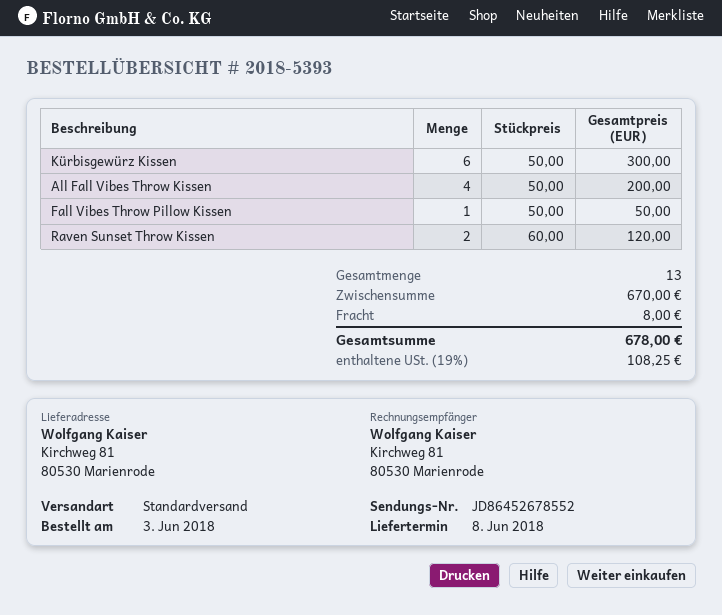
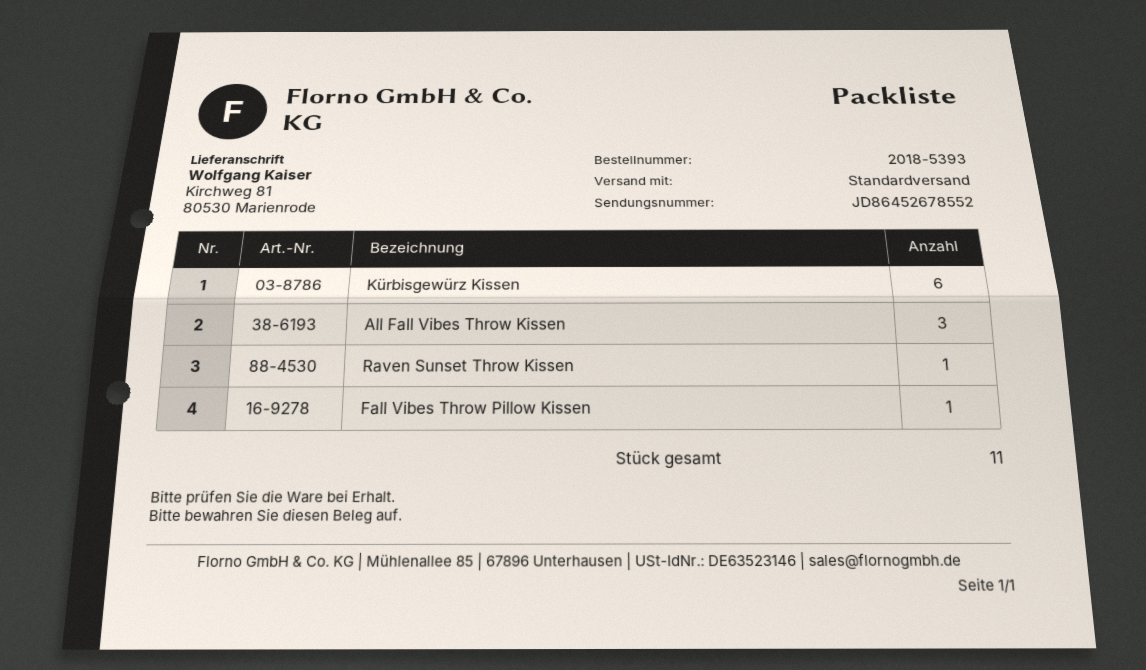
All Fall Vibes Throw Kissen: 4 -> 3
Raven Sunset Throw Kissen: 2 -> 1
total quantity: 13 -> 11

